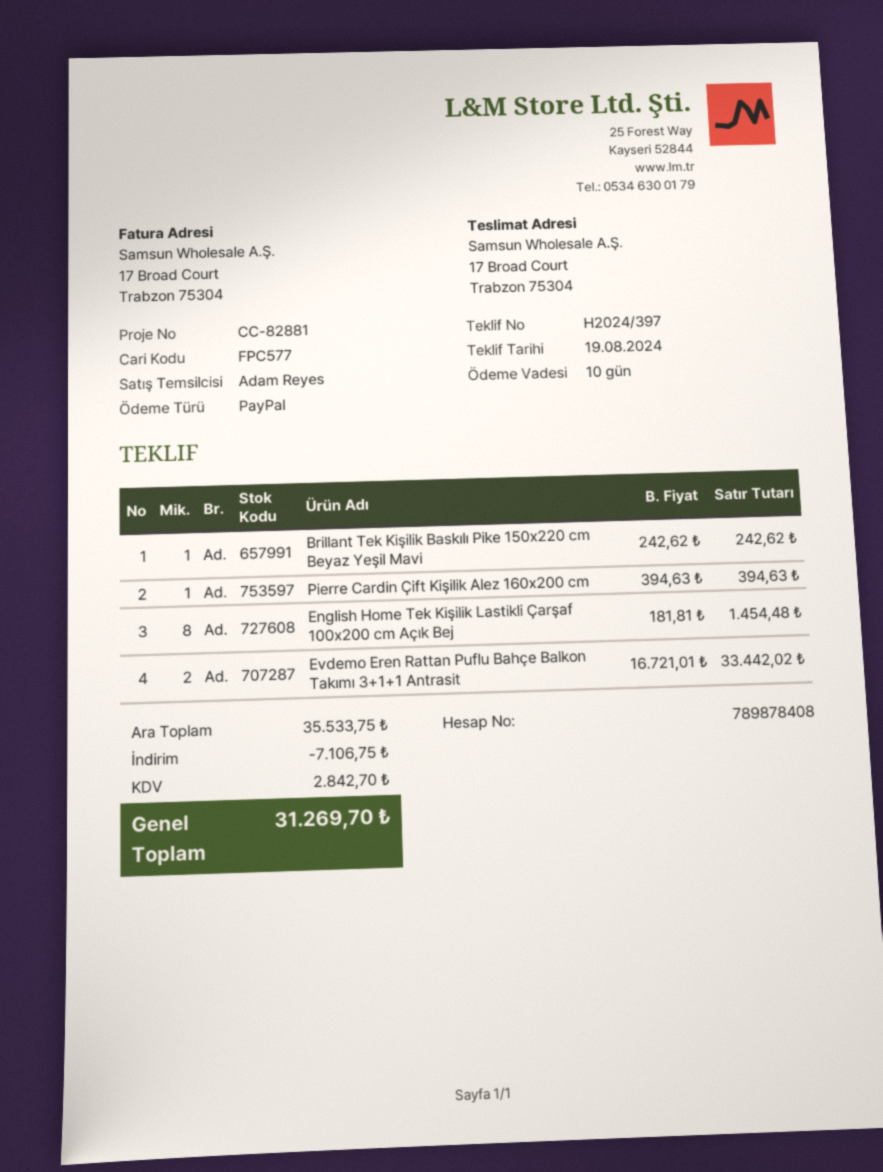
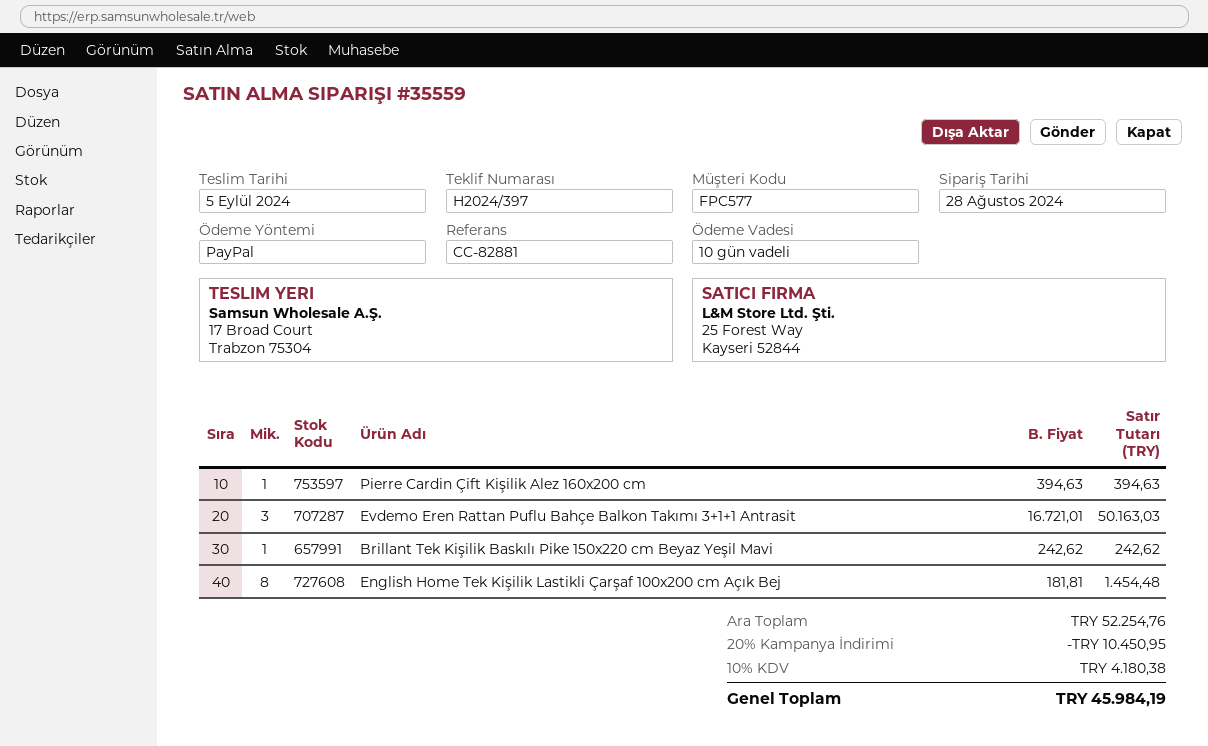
Evdemo Eren Rattan Puflu Bahçe Balkon Takımı 3+1+1 Antrasit: 2 x 16721.01 = 33442.02 -> 3 x 16721.01 = 50163.03
subtotal: 35533.75 -> 52254.76
discount: 7106.75 -> 10450.95
tax: 2842.70 -> 4180.38
total: 31269.70 -> 45984.19

